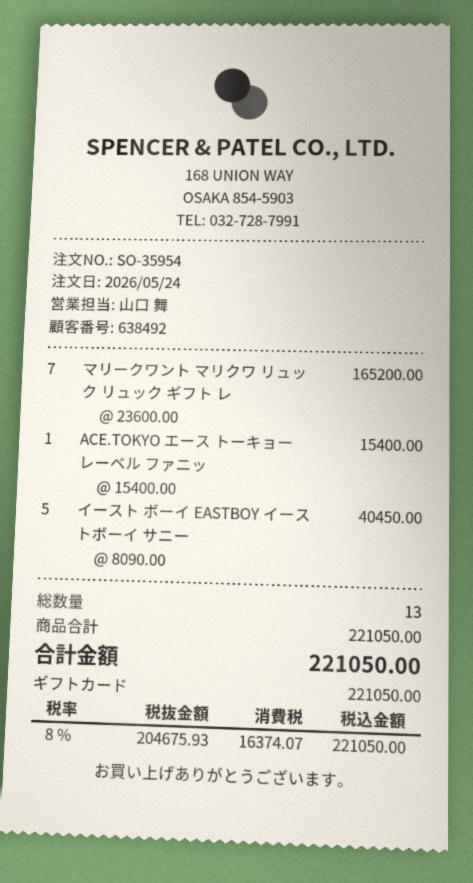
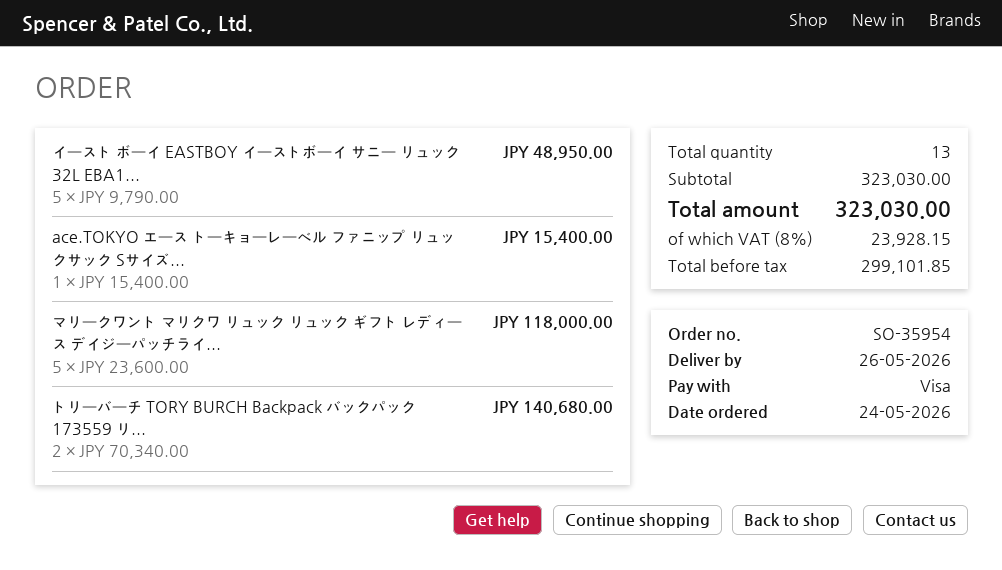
payment method: gift card -> Visa
マリークワント マリクワ リュック リュック ギフト レ: 7 x 23600.00 = 165200.00 -> 5 x 23600.00 = 118000.00
イースト ボーイ EASTBOY イーストボーイ サニー: 5 x 8090.00 = 40450.00 -> 5 x 9790.00 = 48950.00
トリーバーチ TORY BURCH Backpack バックパック 173559 リ...: none -> 2 x 70340.00 = 140680.00
subtotal: 221050.00 -> 323030.00
net: 204675.93 -> 299101.85
tax: 8% = 16374.07 -> 8% = 23928.15
total: 221050.00 -> 323030.00

